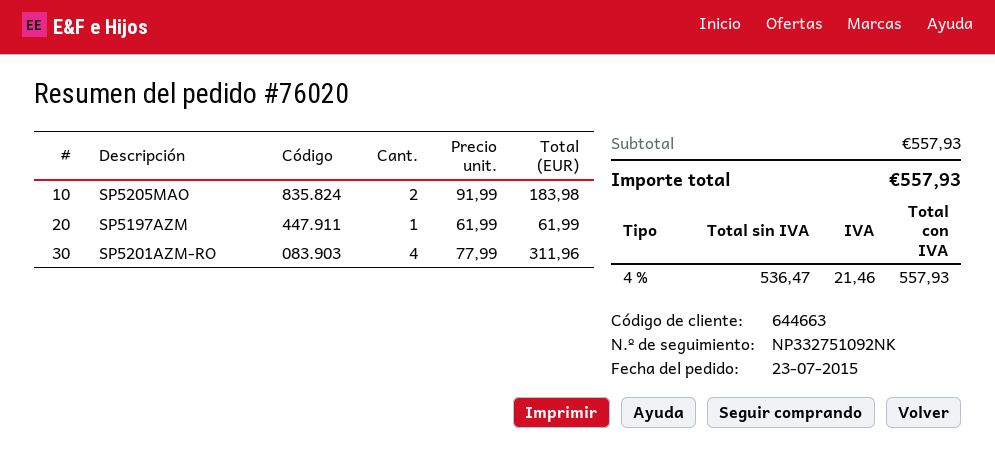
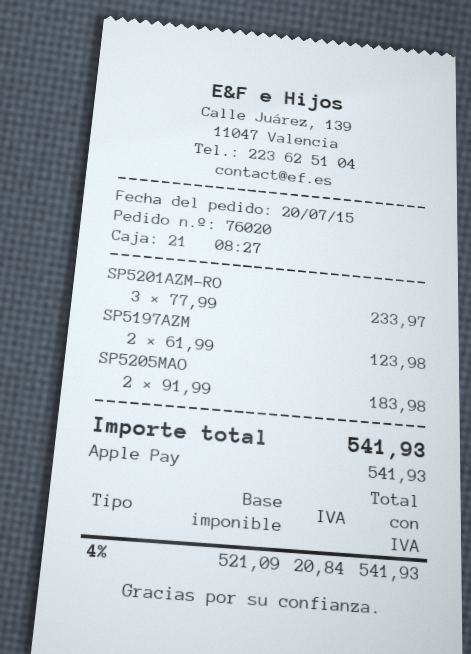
order date: 2015-07-23 -> 2015-07-20
SP5197AZM: 1 x 61.99 = 61.99 -> 2 x 61.99 = 123.98
SP5201AZM-RO: 4 x 77.99 = 311.96 -> 3 x 77.99 = 233.97
net: 536.47 -> 521.09
tax: 4% = 21.46 -> 4% = 20.84
total: 557.93 -> 541.93

